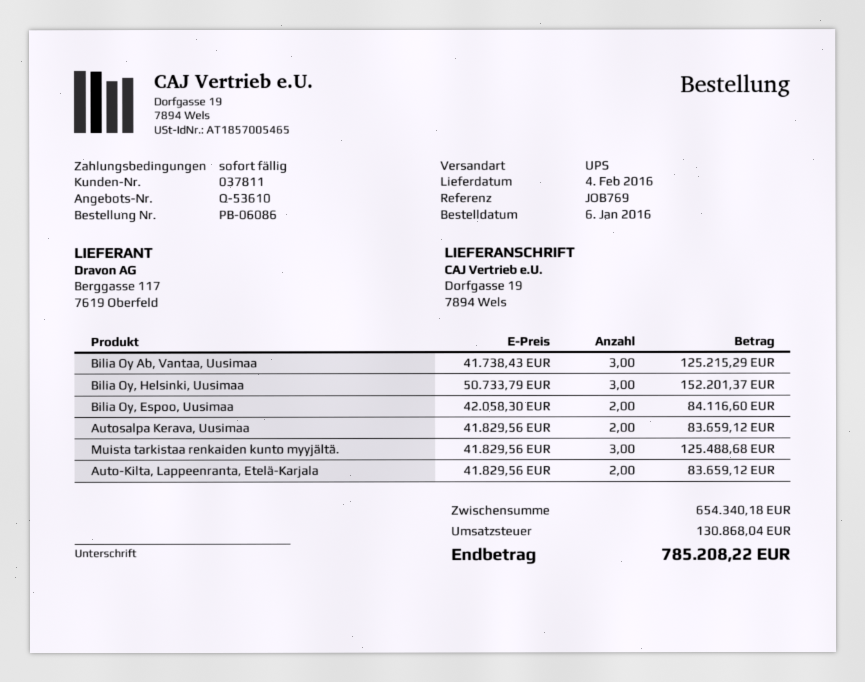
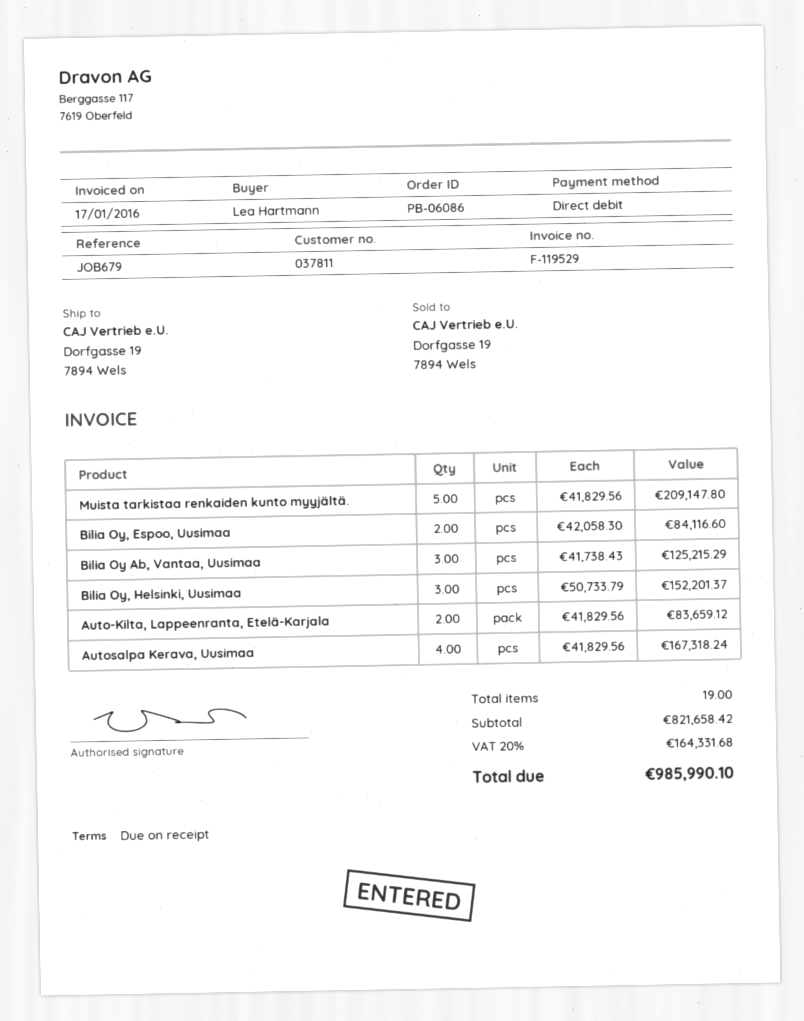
reference: JOB769 -> JOB679
Autosalpa Kerava, Uusimaa: 2 x 41829.56 = 83659.12 -> 4 x 41829.56 = 167318.24
Muista tarkistaa renkaiden kunto myyjältä.: 3 x 41829.56 = 125488.68 -> 5 x 41829.56 = 209147.80
subtotal: 654340.18 -> 821658.42
tax: 130868.04 -> 164331.68
total: 785208.22 -> 985990.10

